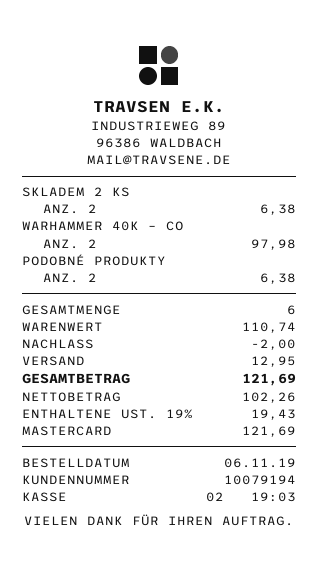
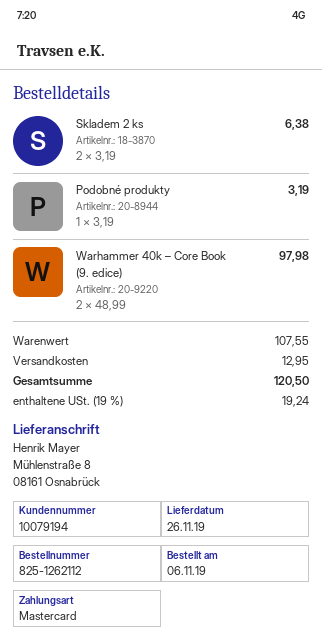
PODOBNÉ PRODUKTY: 2 for 6.38 -> 1 for 3.19
subtotal: 110.74 -> 107.55
discount: 2.00 -> none
tax: 19% = 19.43 -> 19% = 19.24
total: 121.69 -> 120.50

